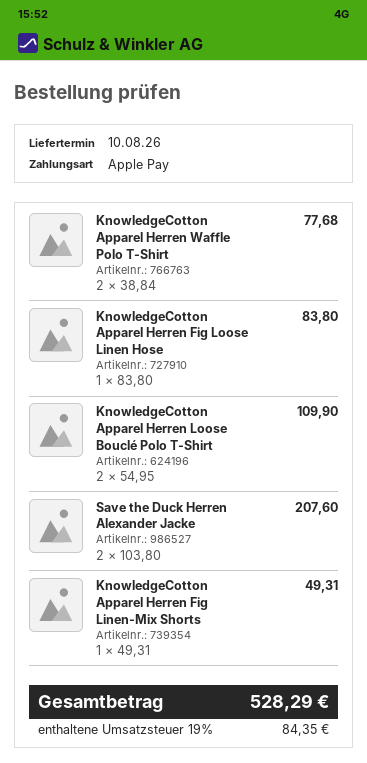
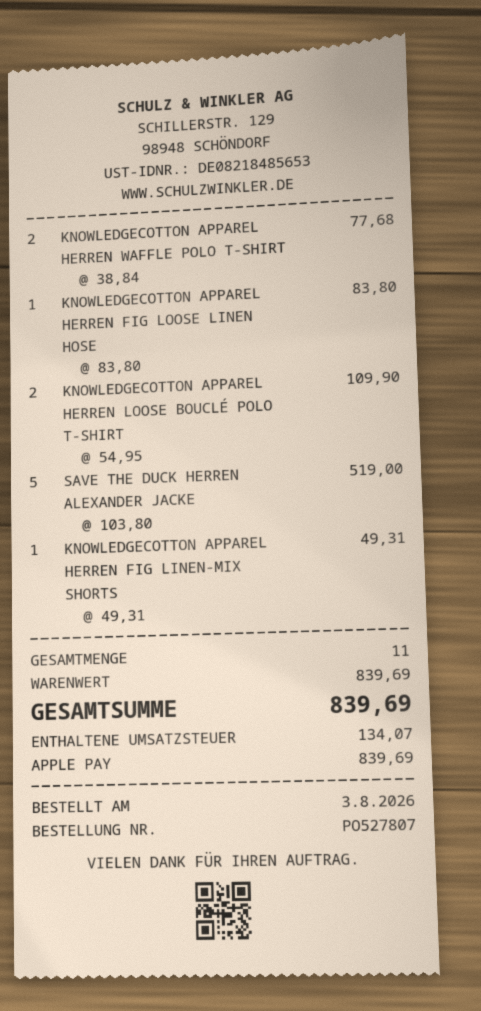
Save the Duck Herren Alexander Jacke: 2 x 103.80 = 207.60 -> 5 x 103.80 = 519.00
tax: 84.35 -> 134.07
total: 528.29 -> 839.69

